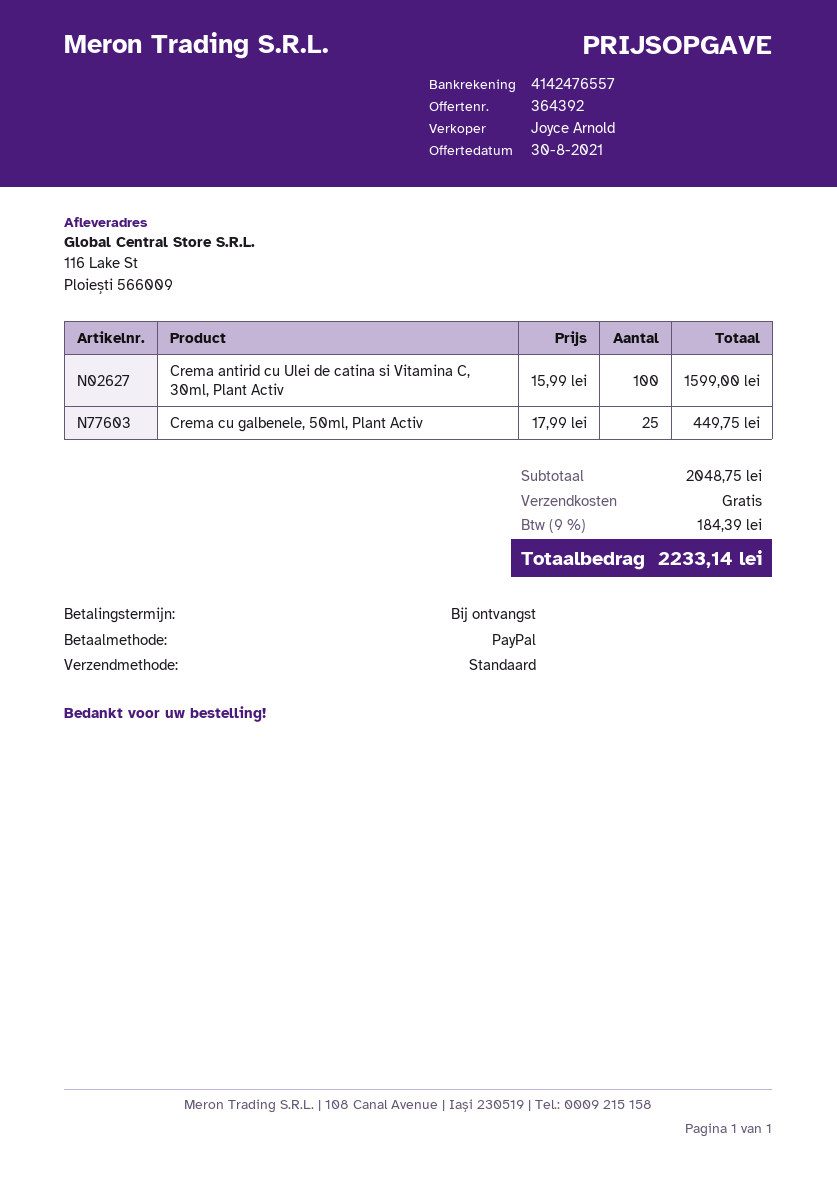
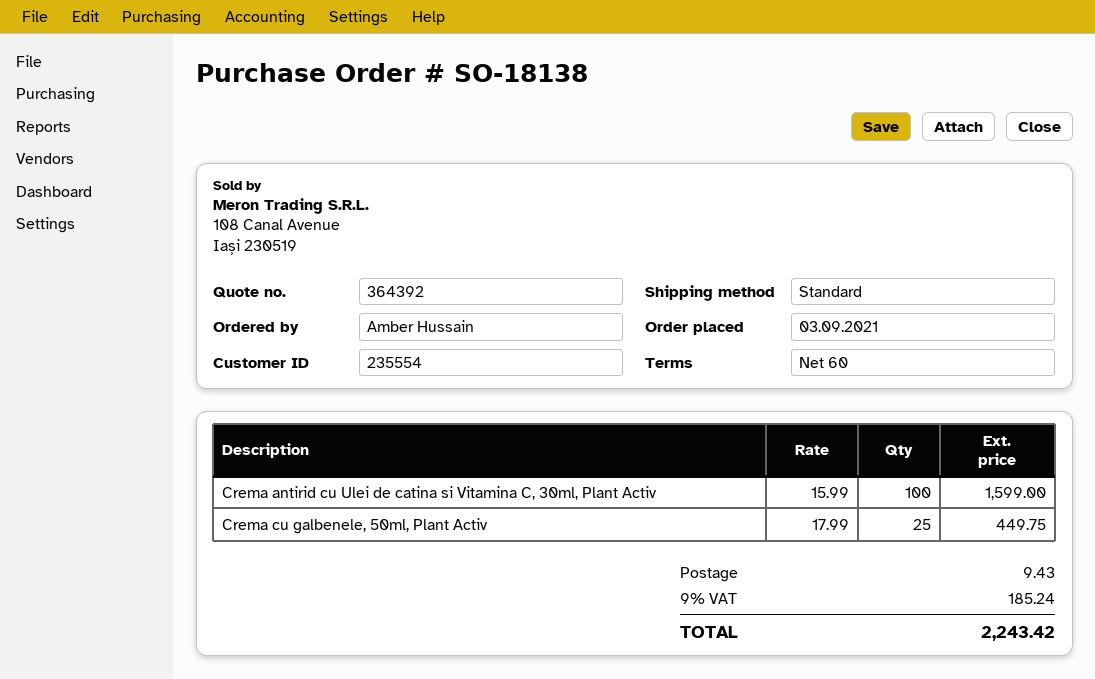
payment terms: on receipt -> 60 days
shipping: 0.00 -> 9.43
tax: 9% = 184.39 -> 9% = 185.24
total: 2233.14 -> 2243.42

